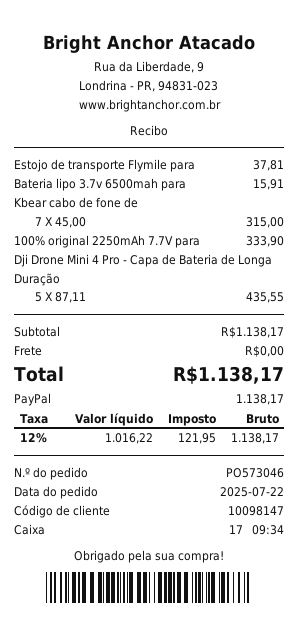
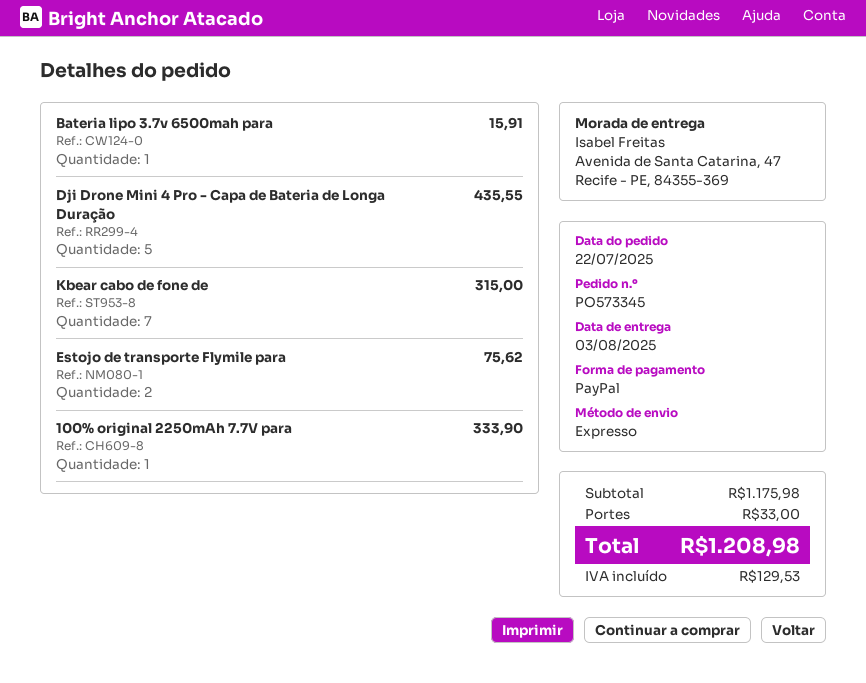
order number: PO573046 -> PO573345
Estojo de transporte Flymile para: 1 for 37.81 -> 2 for 75.62
subtotal: 1138.17 -> 1175.98
shipping: 0.00 -> 33.00
tax: 121.95 -> 129.53
total: 1138.17 -> 1208.98

